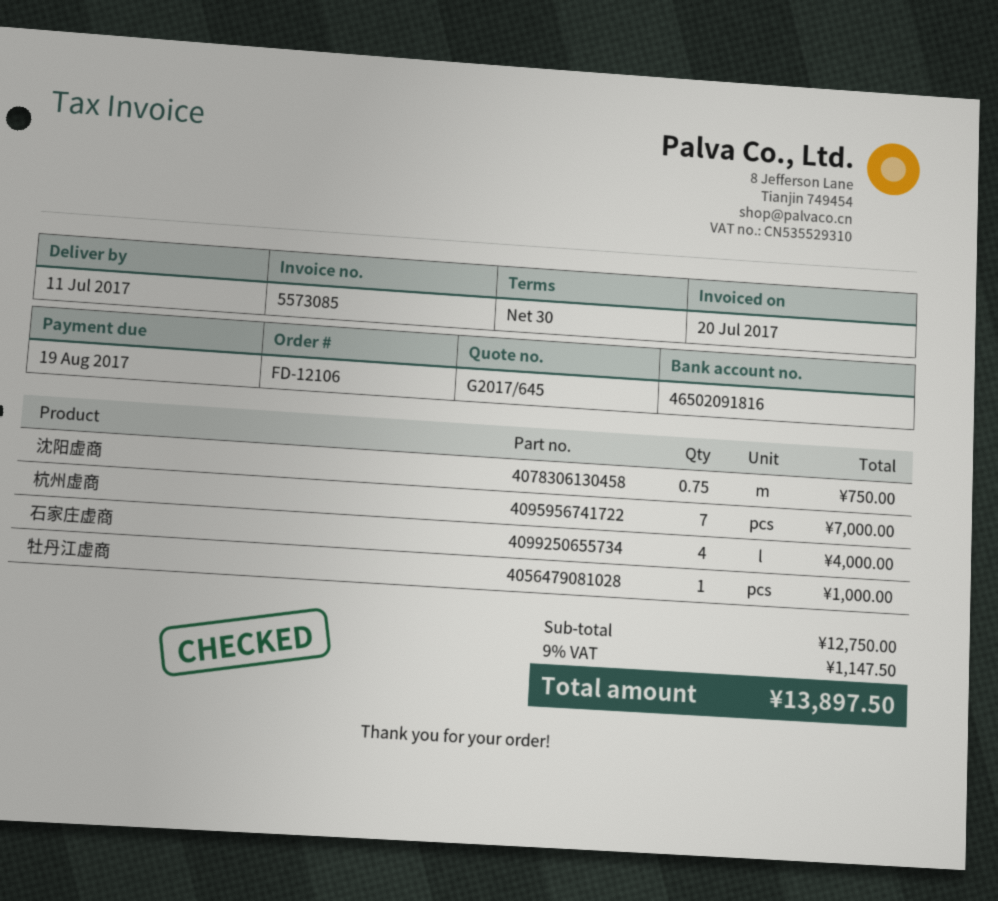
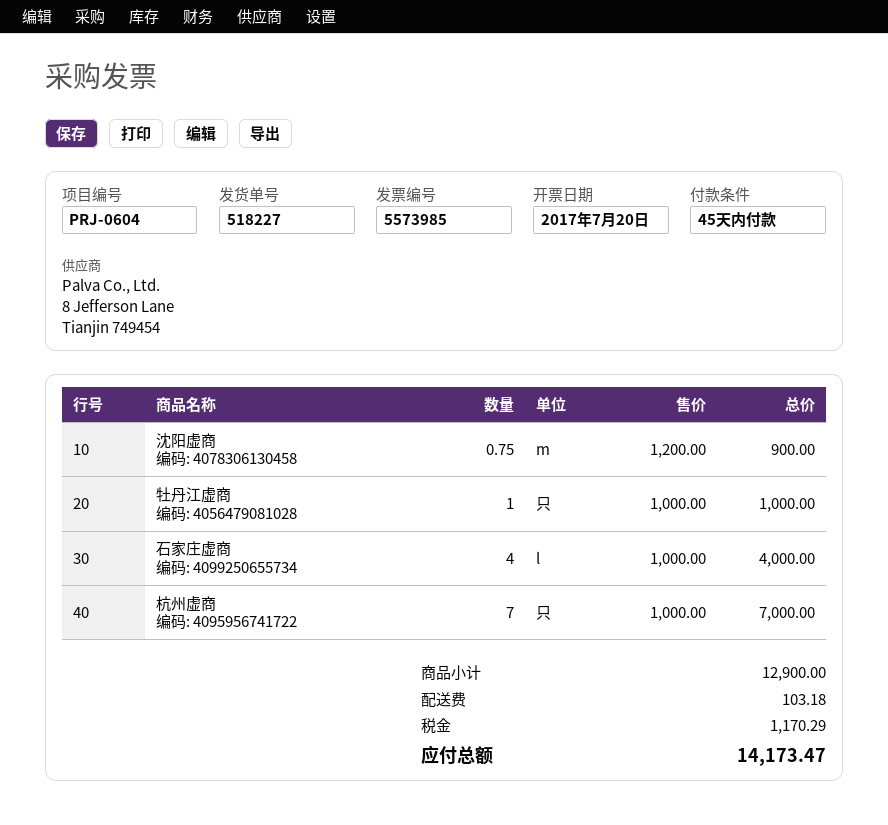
invoice number: 5573085 -> 5573985
payment terms: 30 days -> 45 days
沈阳虚商: 0.75 for 750.00 -> 0.75 for 900.00
subtotal: 12750.00 -> 12900.00
shipping: none -> 103.18
tax: 1147.50 -> 1170.29
total: 13897.50 -> 14173.47

